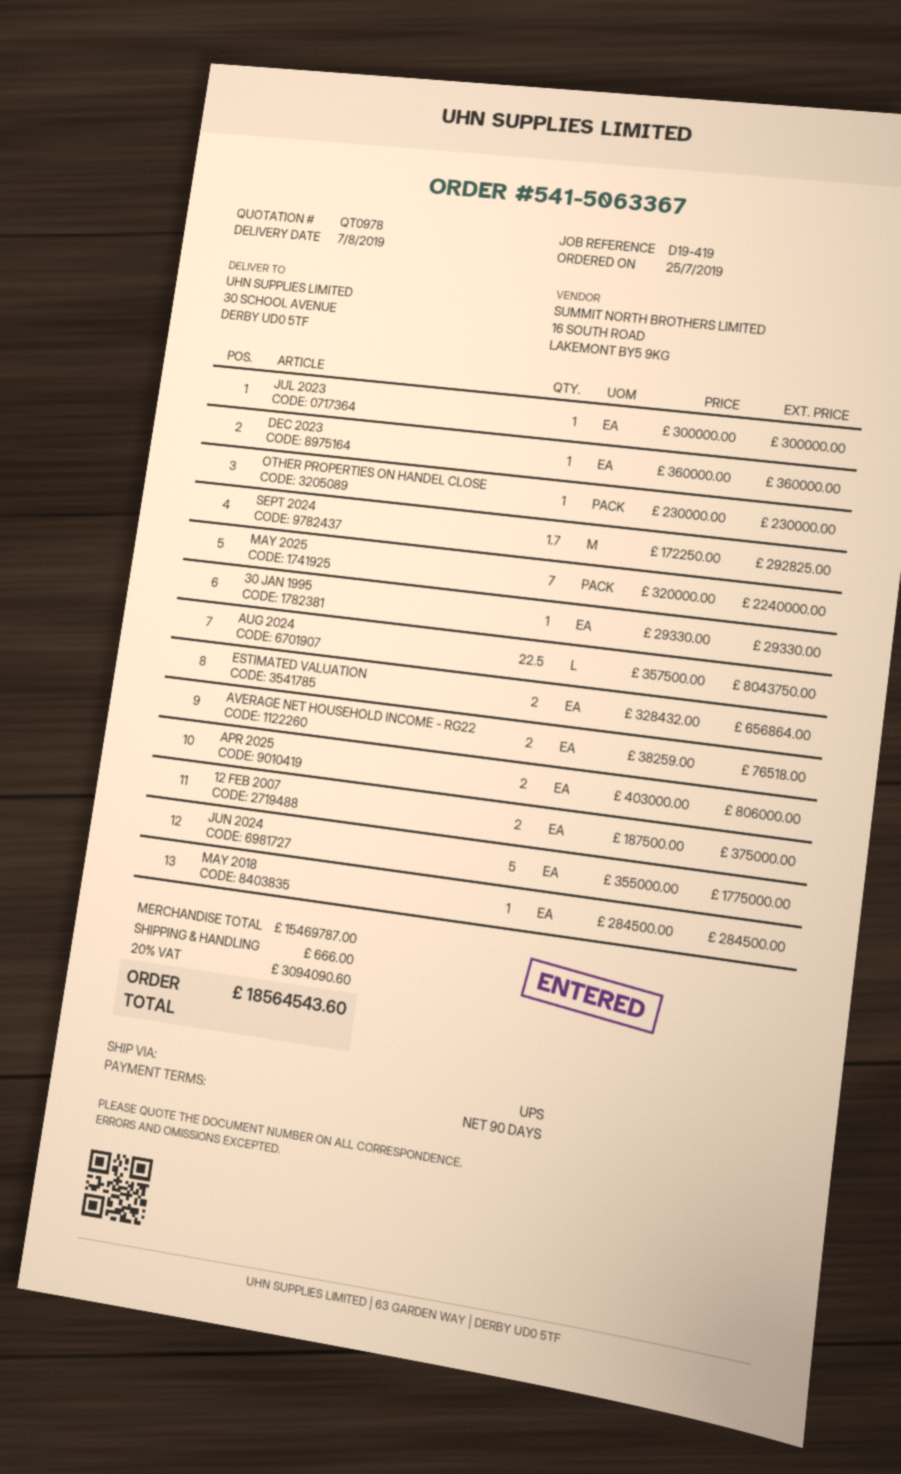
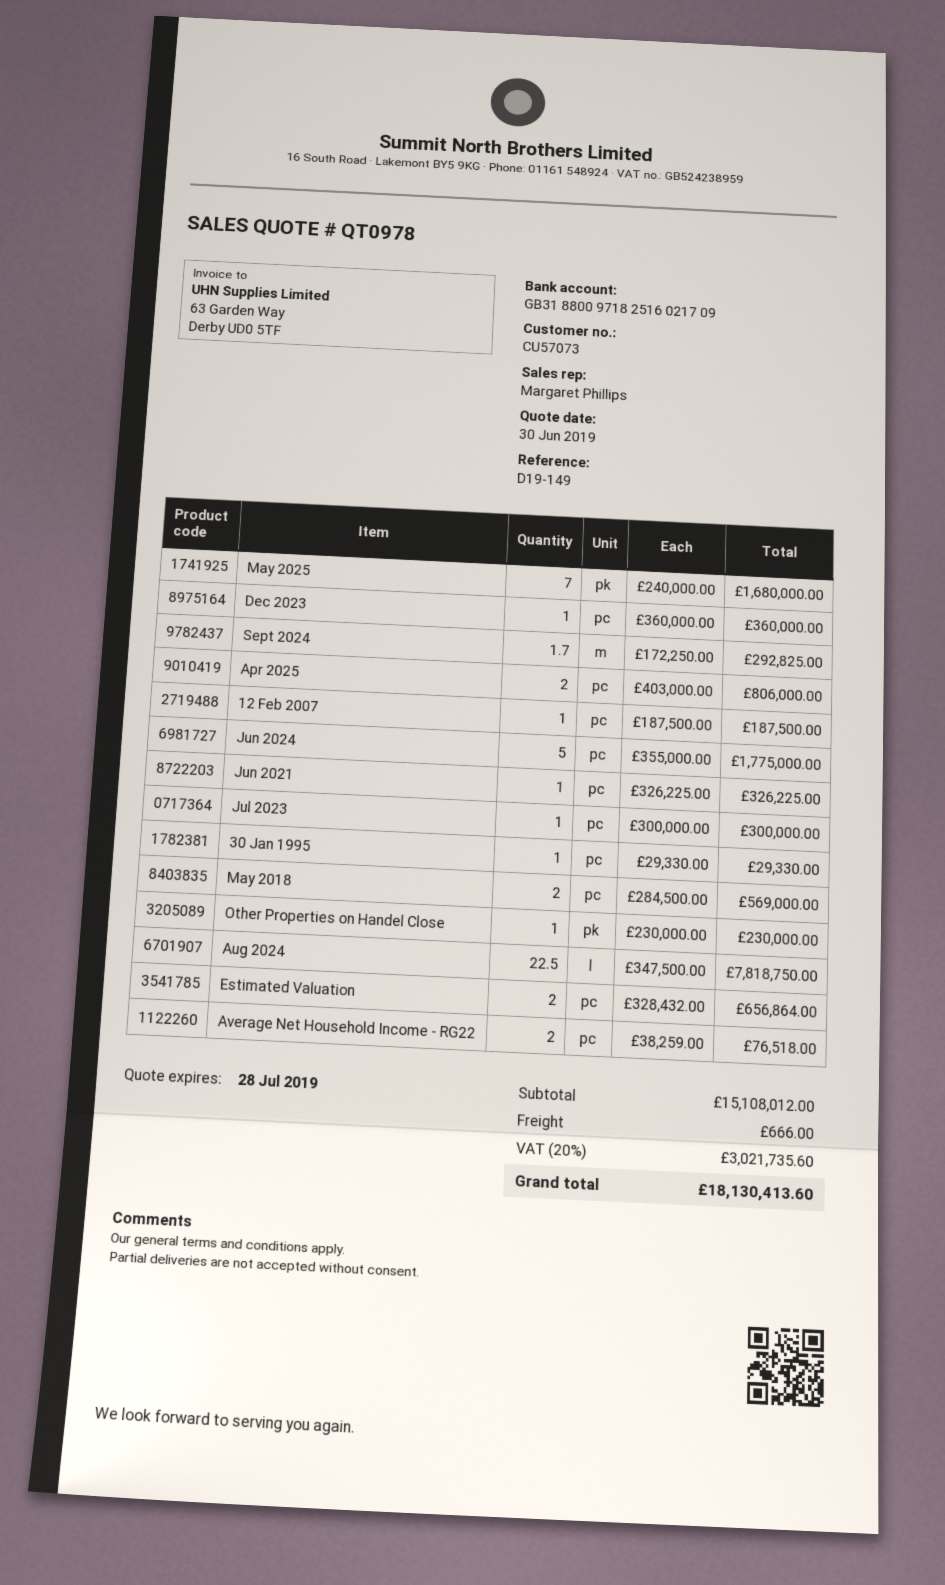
reference: D19-419 -> D19-149
MAY 2025: 7 x 320000.00 = 2240000.00 -> 7 x 240000.00 = 1680000.00
AUG 2024: 22.5 x 357500.00 = 8043750.00 -> 22.5 x 347500.00 = 7818750.00
12 FEB 2007: 2 x 187500.00 = 375000.00 -> 1 x 187500.00 = 187500.00
MAY 2018: 1 x 284500.00 = 284500.00 -> 2 x 284500.00 = 569000.00
Jun 2021: none -> 1 x 326225.00 = 326225.00
subtotal: 15469787.00 -> 15108012.00
tax: 20% = 3094090.60 -> 20% = 3021735.60
total: 18564543.60 -> 18130413.60

